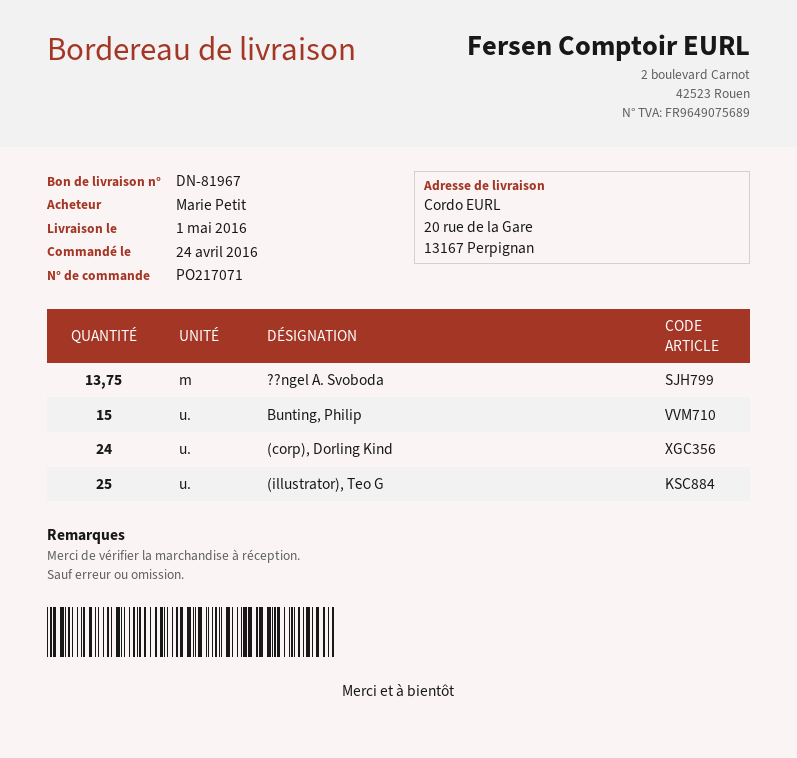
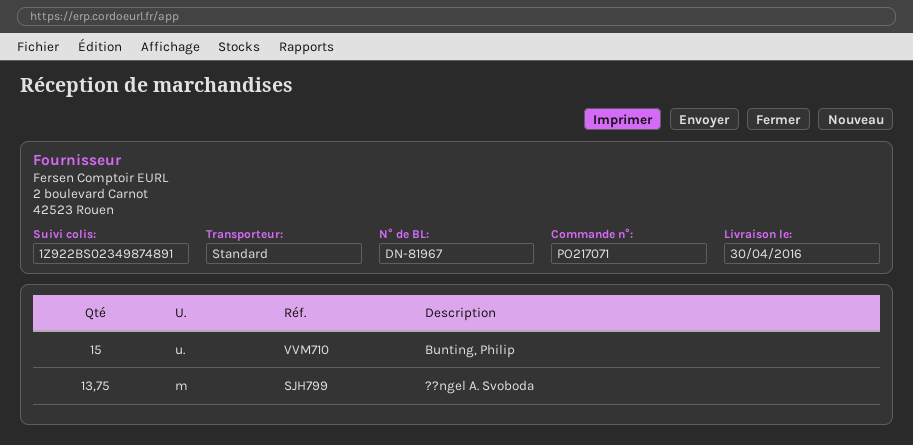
delivery date: 2016-05-01 -> 2016-04-30
(corp), Dorling Kind: 24 -> none
(illustrator), Teo G: 25 -> none

